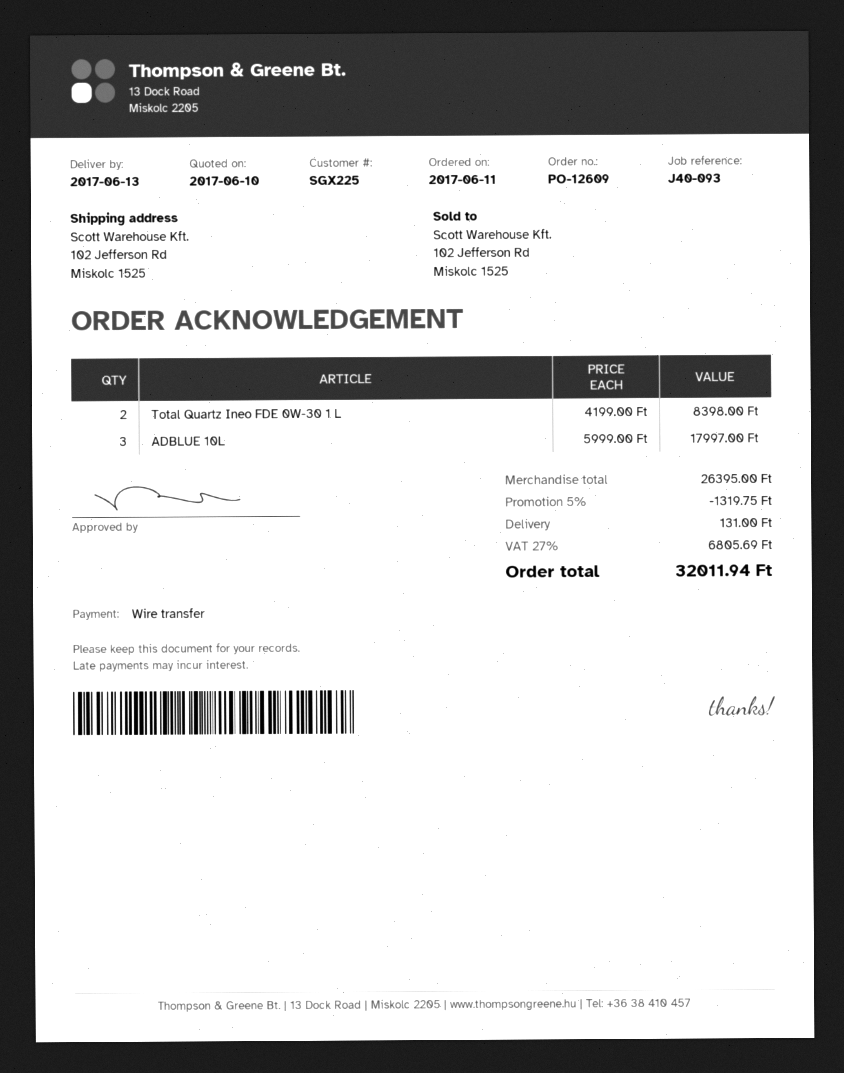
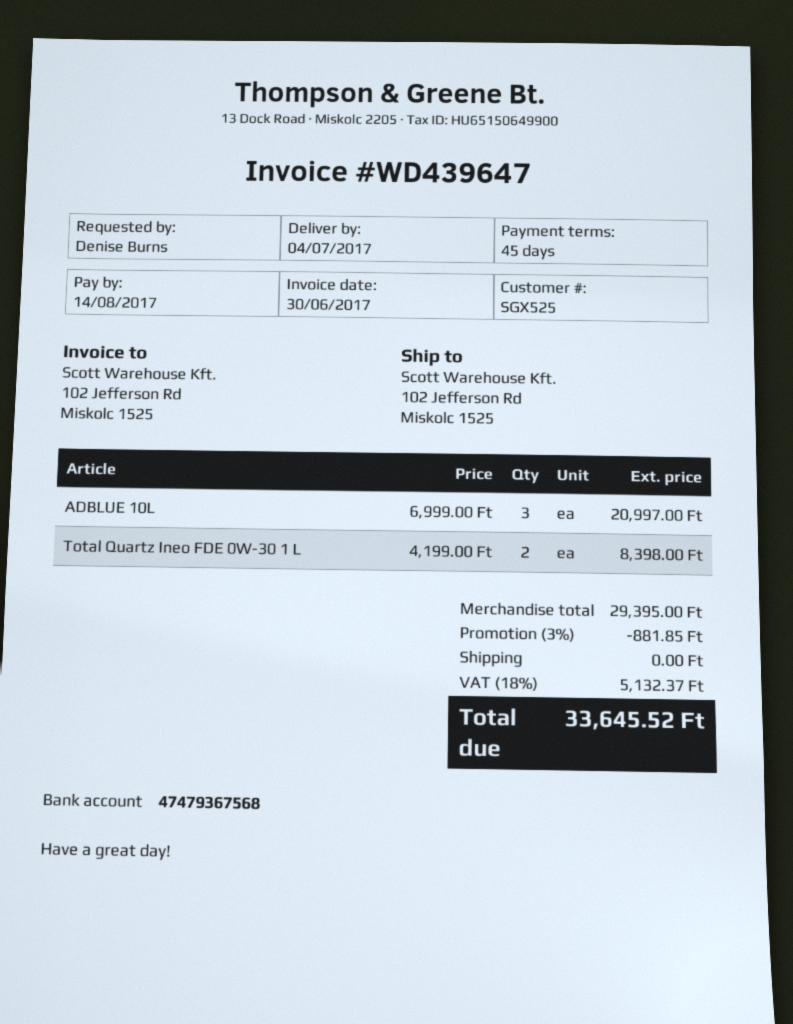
delivery date: 2017-06-13 -> 2017-07-04
customer number: SGX225 -> SGX525
ADBLUE 10L: 3 x 5999.00 = 17997.00 -> 3 x 6999.00 = 20997.00
subtotal: 26395.00 -> 29395.00
discount: 5% = 1319.75 -> 3% = 881.85
shipping: 131.00 -> 0.00
tax: 27% = 6805.69 -> 18% = 5132.37
total: 32011.94 -> 33645.52

